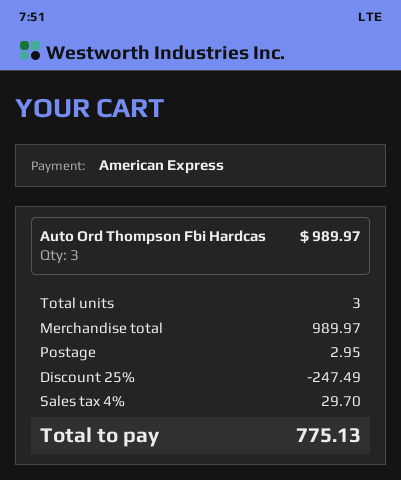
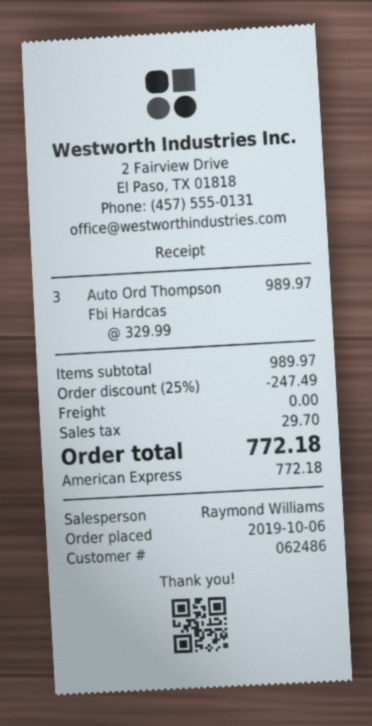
shipping: 2.95 -> 0.00
total: 775.13 -> 772.18

